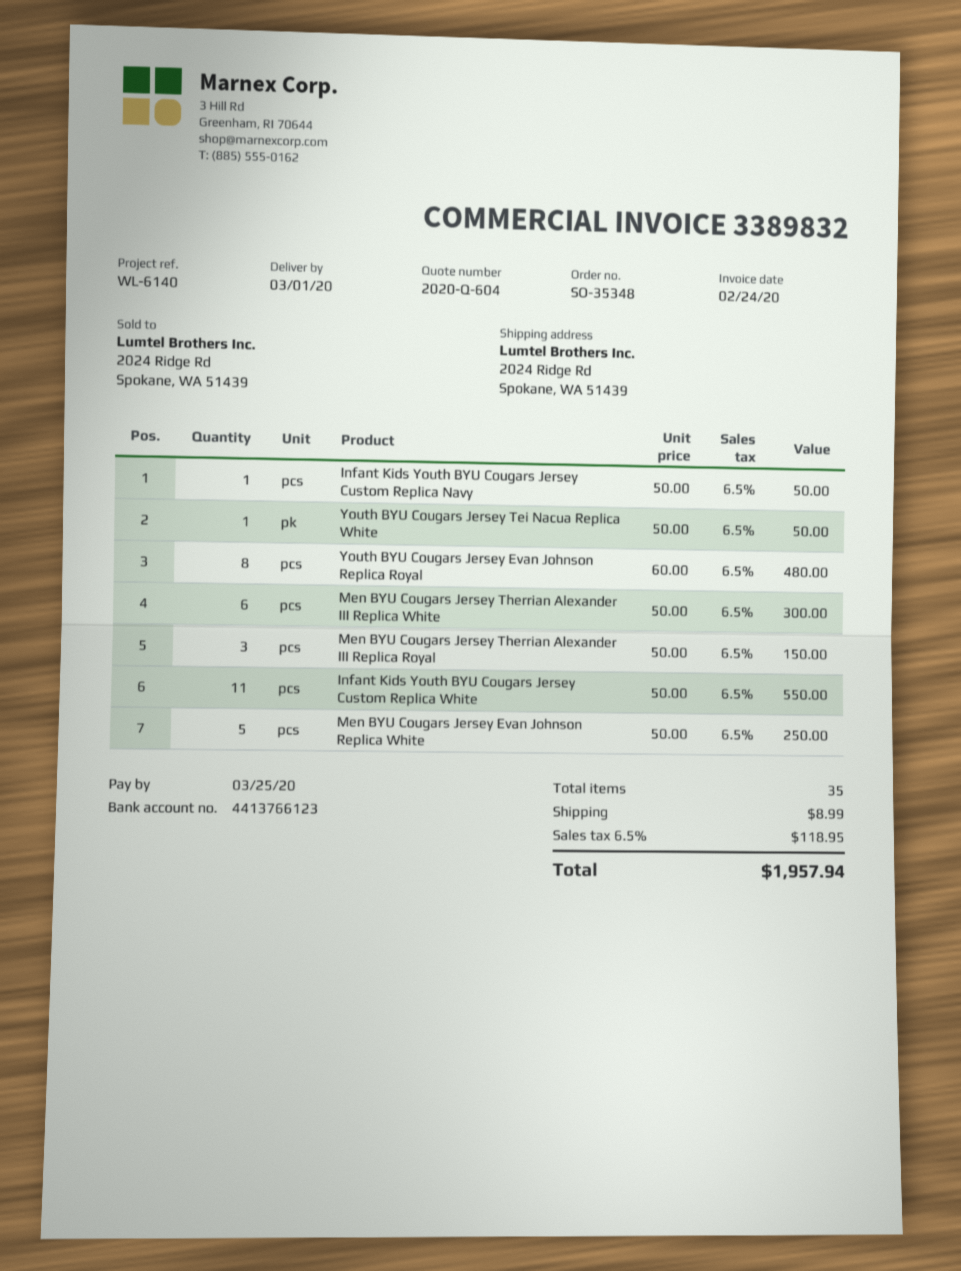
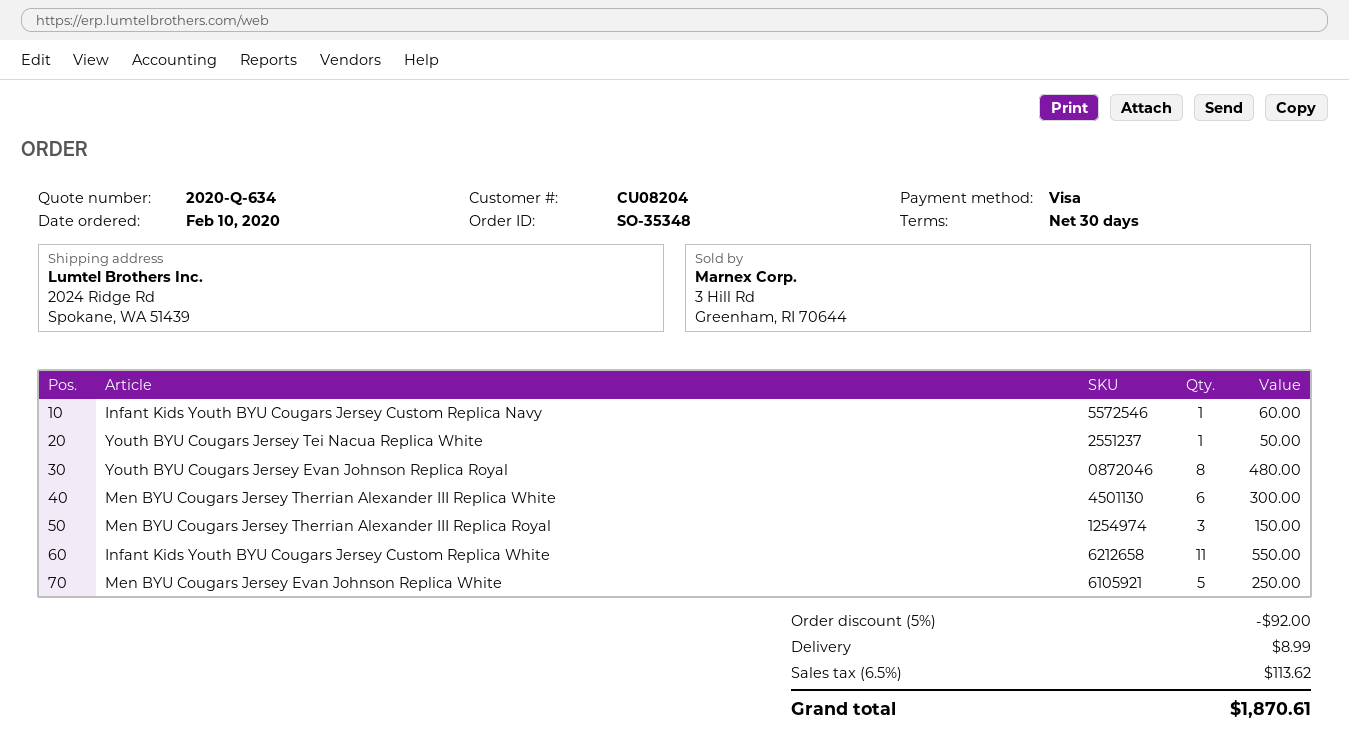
quote number: 2020-Q-604 -> 2020-Q-634
Infant Kids Youth BYU Cougars Jersey Custom Replica Navy: 1 for 50.00 -> 1 for 60.00
discount: none -> 5% = 92.00
tax: 6.5% = 118.95 -> 6.5% = 113.62
total: 1957.94 -> 1870.61

